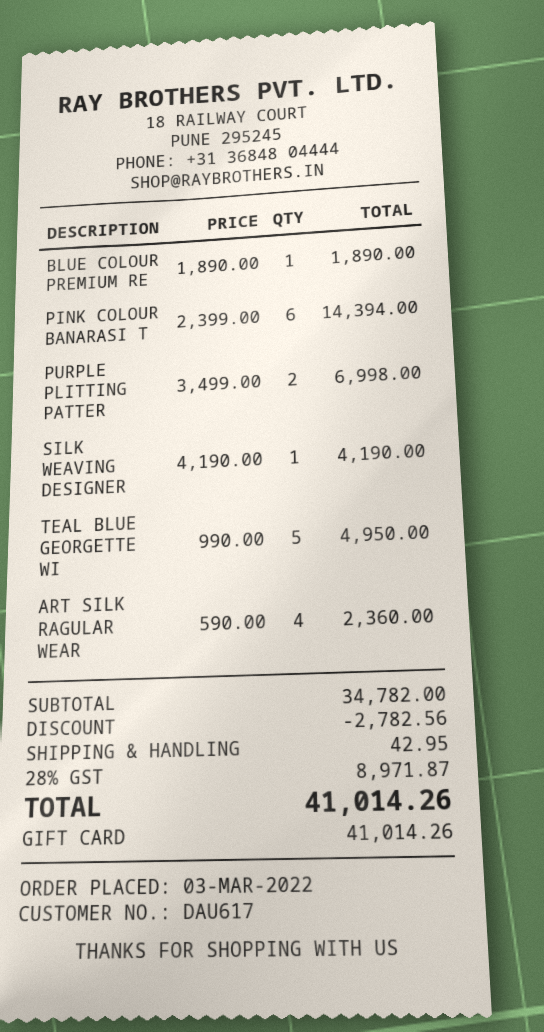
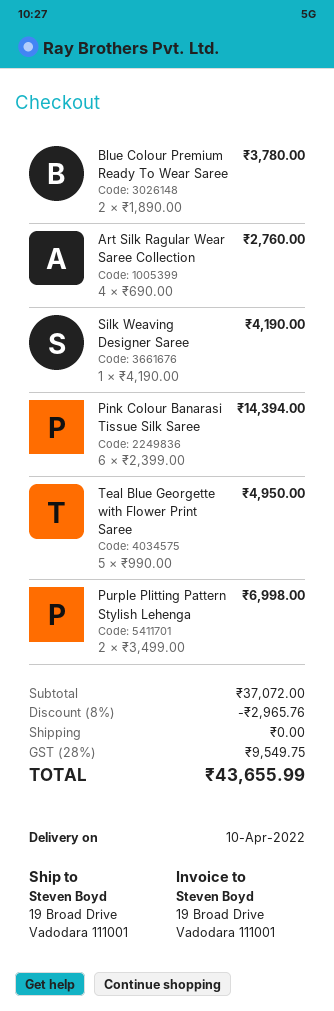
BLUE COLOUR PREMIUM RE: 1 x 1890.00 = 1890.00 -> 2 x 1890.00 = 3780.00
ART SILK RAGULAR WEAR: 4 x 590.00 = 2360.00 -> 4 x 690.00 = 2760.00
subtotal: 34782.00 -> 37072.00
discount: 2782.56 -> 2965.76
shipping: 42.95 -> 0.00
tax: 28% = 8971.87 -> 28% = 9549.75
total: 41014.26 -> 43655.99

